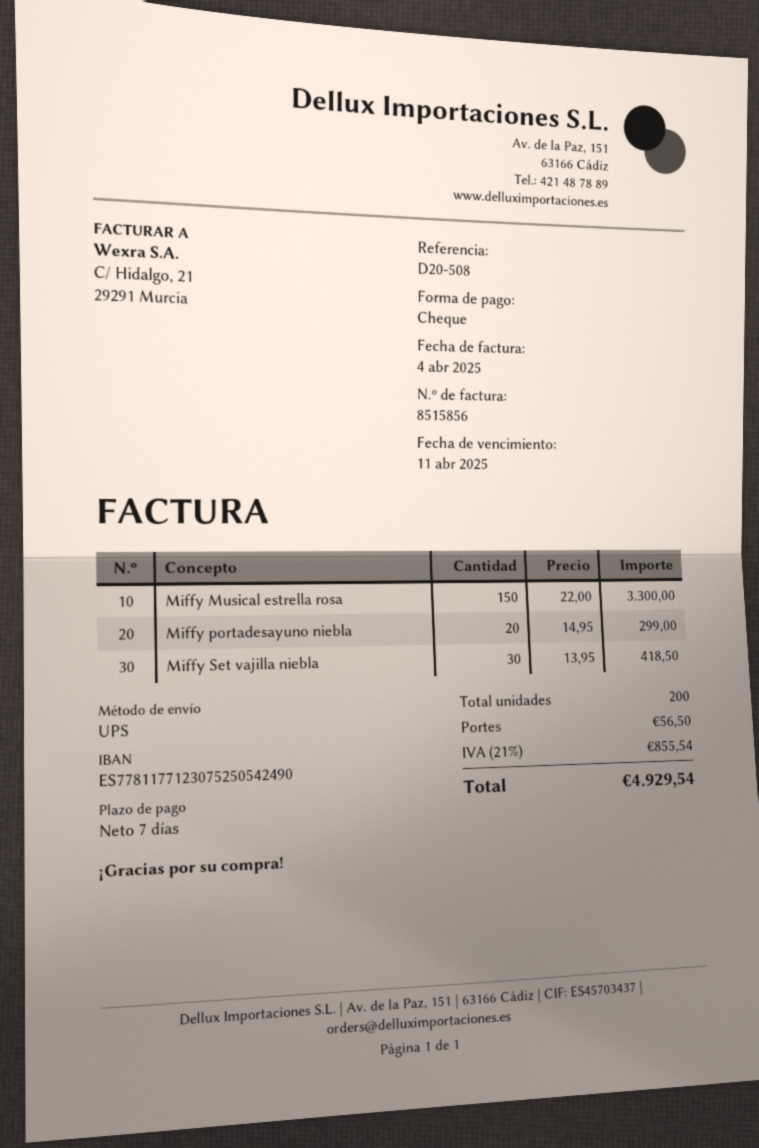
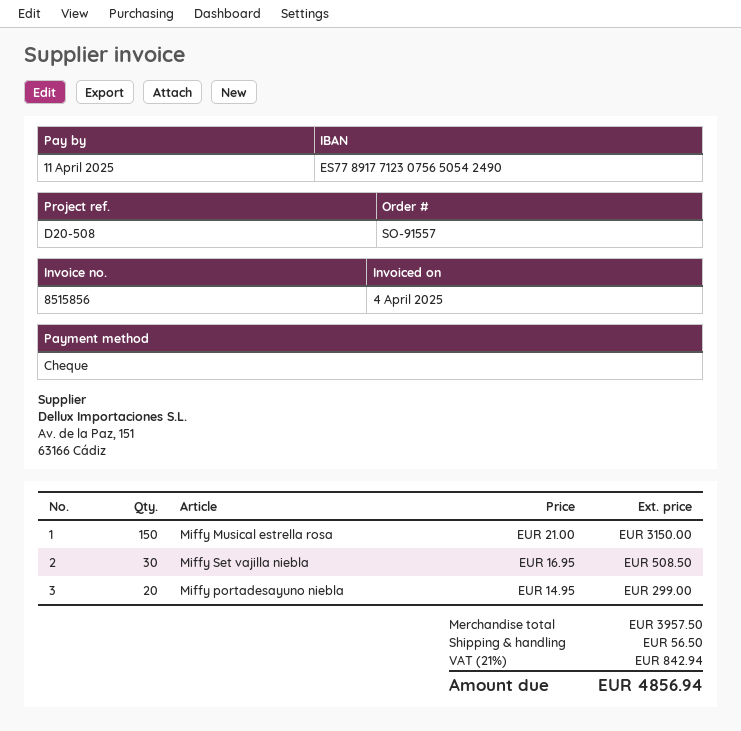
bank account: ES7781177123075250542490 -> ES7789177123075650542490
Miffy Musical estrella rosa: 150 x 22.00 = 3300.00 -> 150 x 21.00 = 3150.00
Miffy Set vajilla niebla: 30 x 13.95 = 418.50 -> 30 x 16.95 = 508.50
tax: 21% = 855.54 -> 21% = 842.94
total: 4929.54 -> 4856.94

